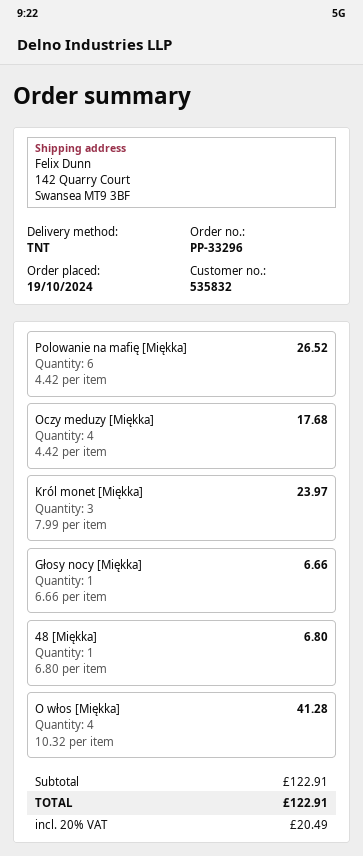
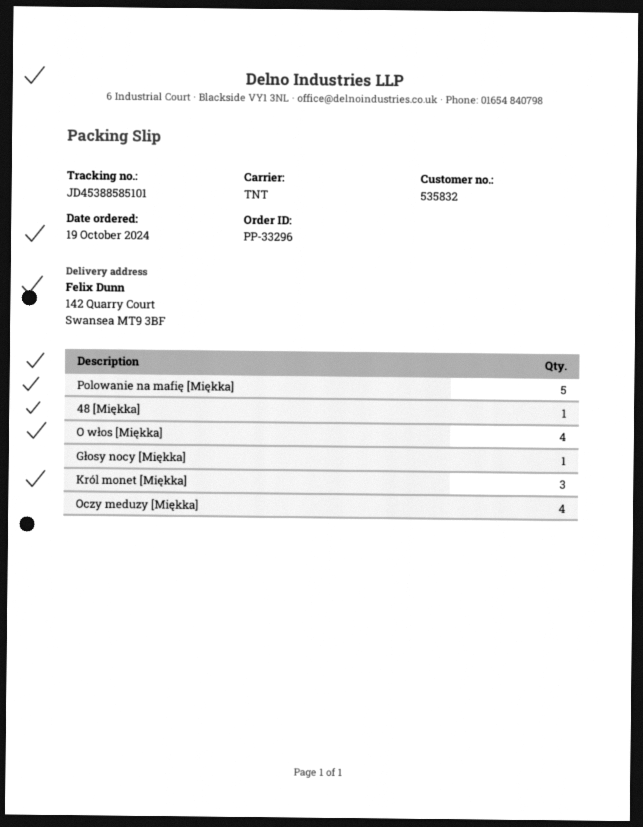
Polowanie na mafię [Miękka]: 6 -> 5

